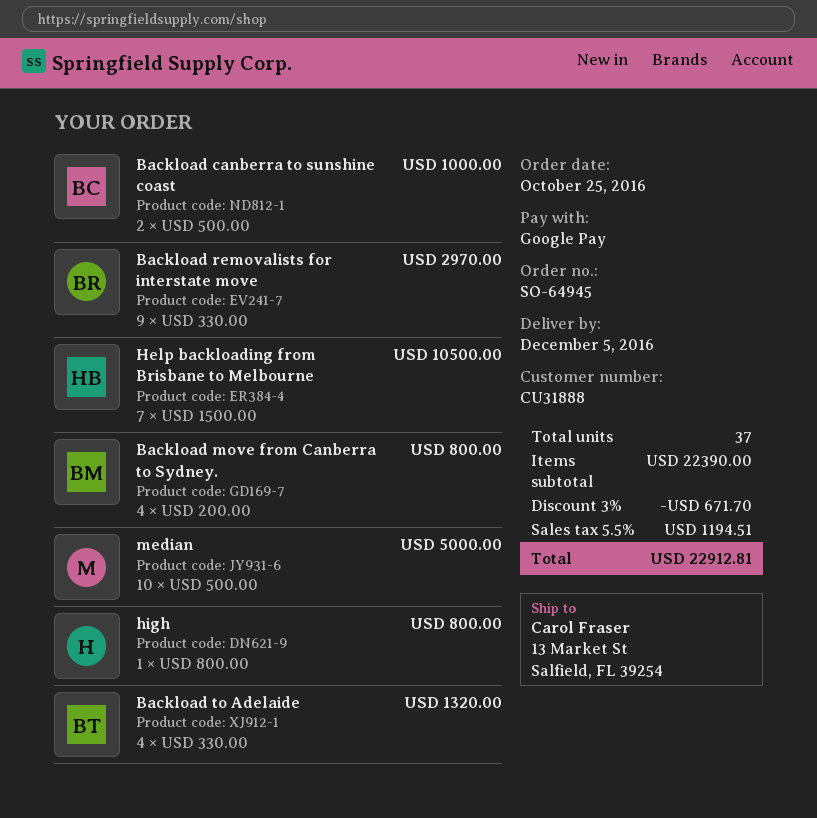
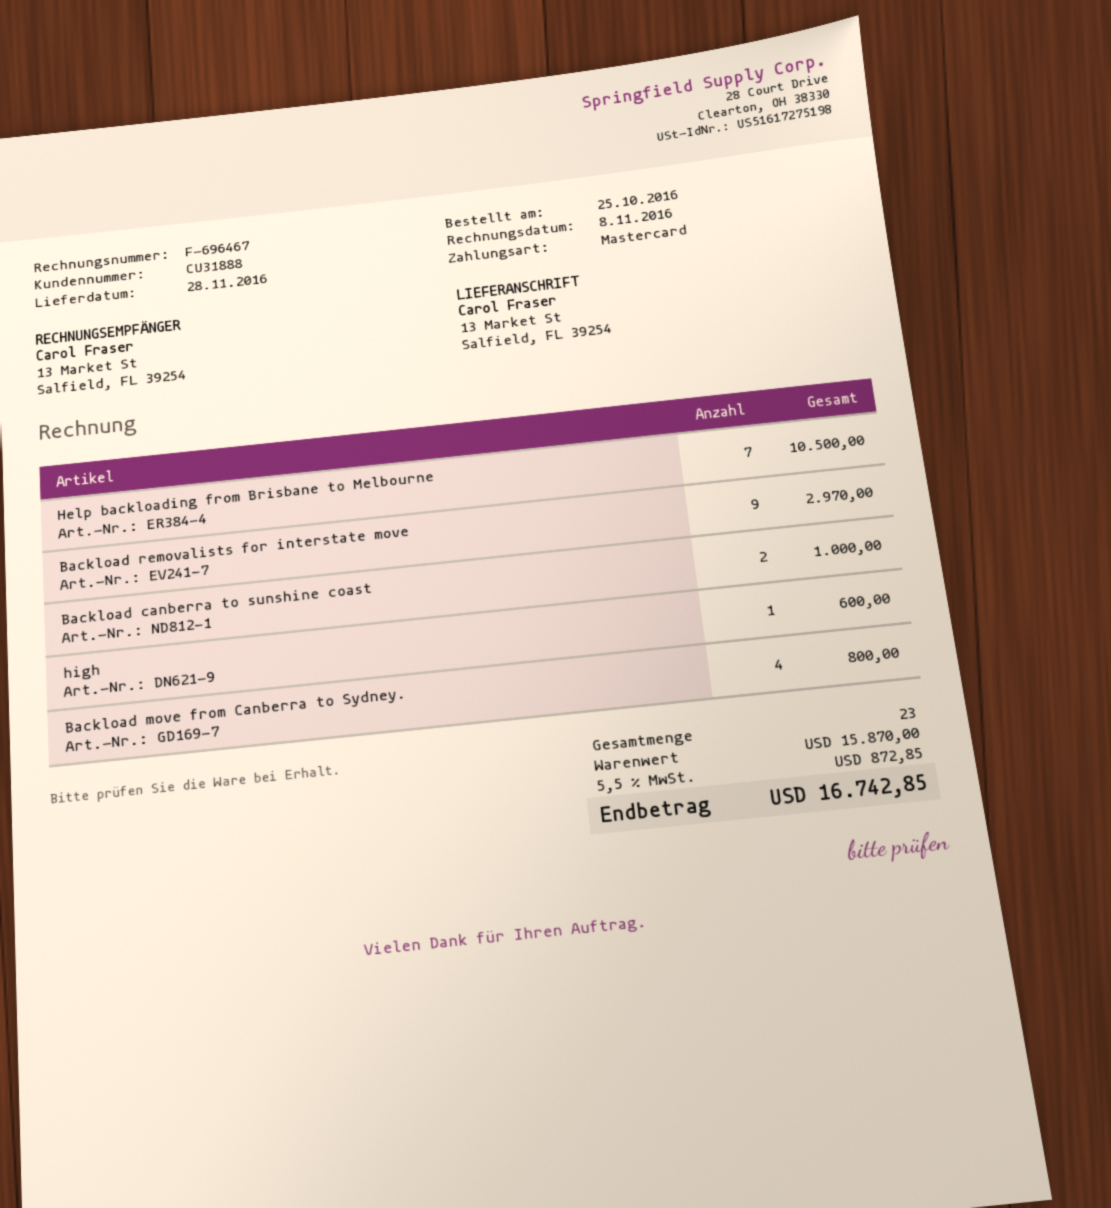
delivery date: 2016-12-05 -> 2016-11-28
payment method: Google Pay -> Mastercard
median: 10 for 5000.00 -> none
high: 1 for 800.00 -> 1 for 600.00
Backload to Adelaide: 4 for 1320.00 -> none
total quantity: 37 -> 23
subtotal: 22390.00 -> 15870.00
discount: 3% = 671.70 -> none
tax: 5.5% = 1194.51 -> 5.5% = 872.85
total: 22912.81 -> 16742.85

